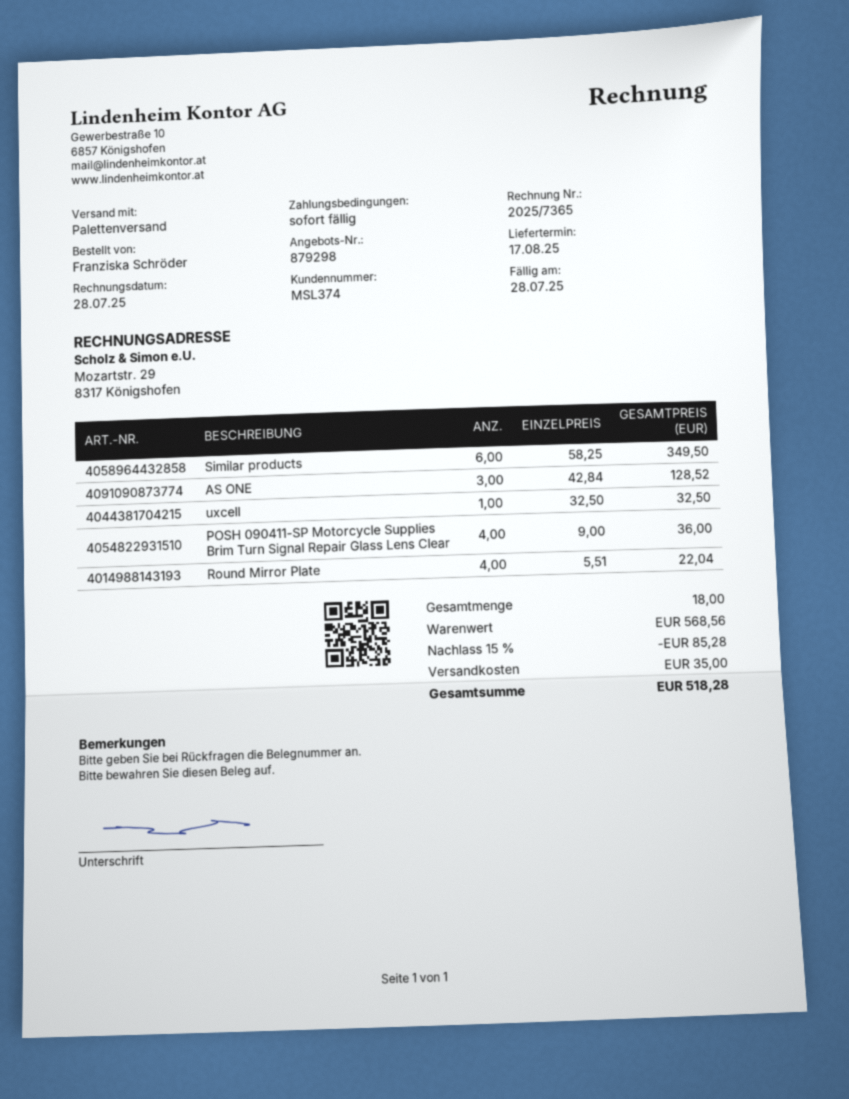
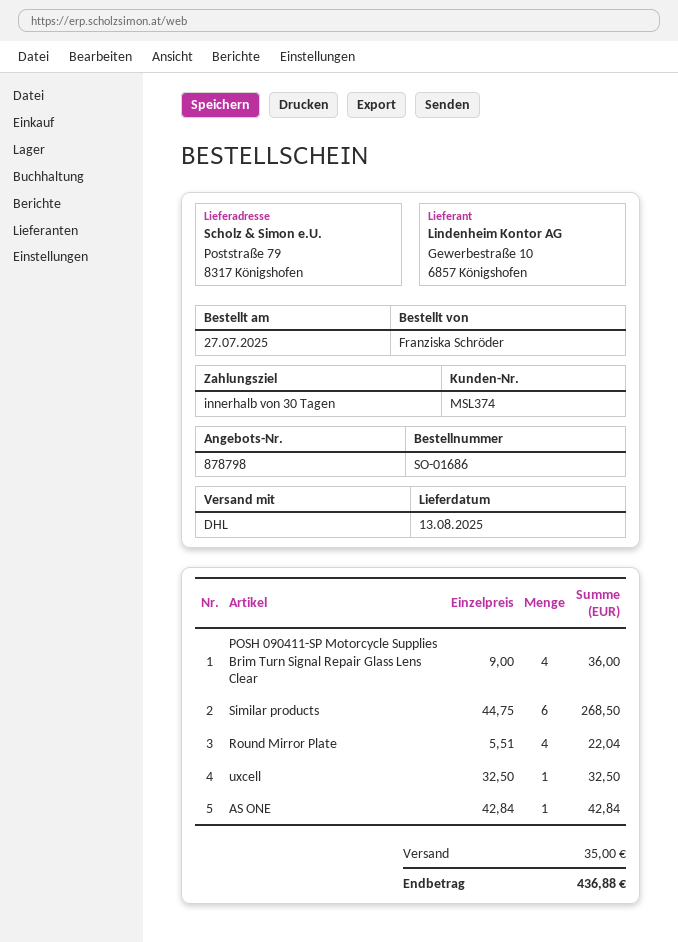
quote number: 879298 -> 878798
delivery date: 2025-08-17 -> 2025-08-13
payment terms: on receipt -> 30 days
shipping method: pallet freight -> DHL
Similar products: 6 x 58.25 = 349.50 -> 6 x 44.75 = 268.50
AS ONE: 3 x 42.84 = 128.52 -> 1 x 42.84 = 42.84
discount: 15% = 85.28 -> none
total: 518.28 -> 436.88

